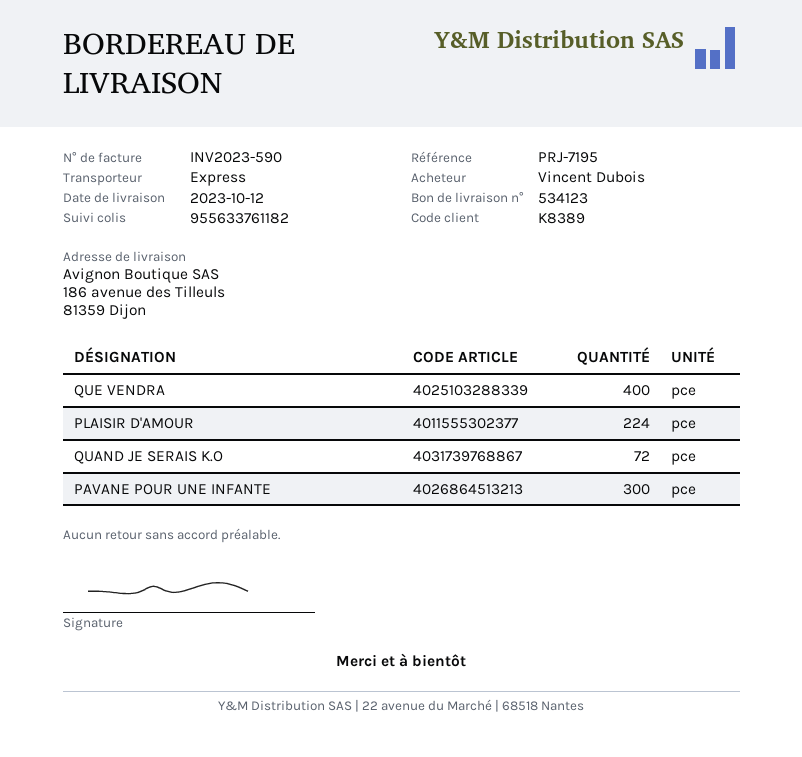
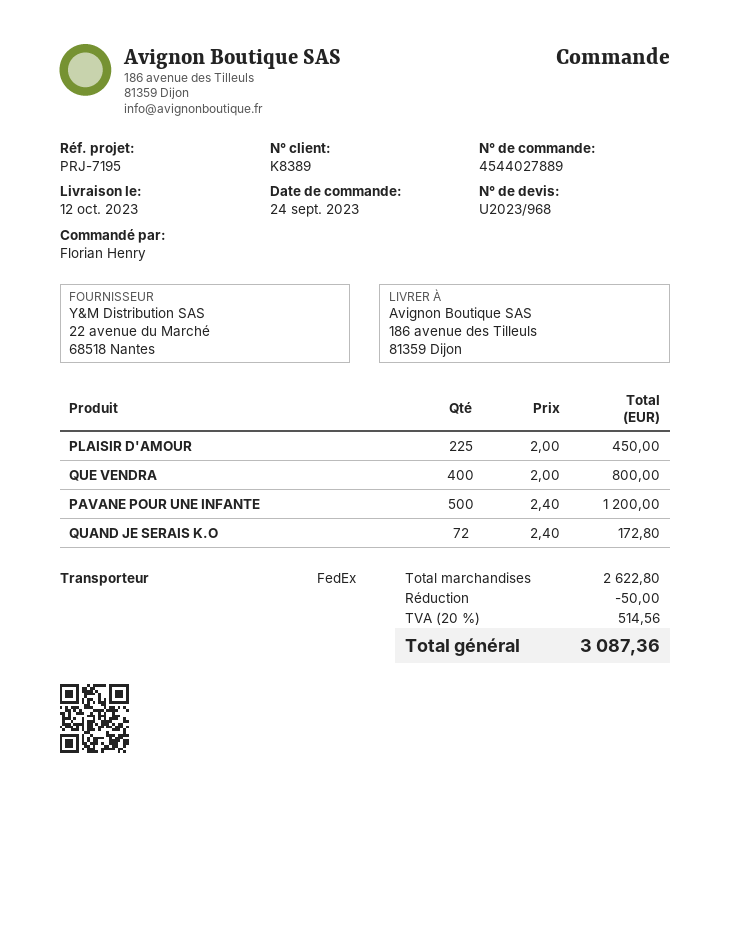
ordered by: Vincent Dubois -> Florian Henry
shipping method: express -> FedEx
PLAISIR D'AMOUR: 224 -> 225
PAVANE POUR UNE INFANTE: 300 -> 500

